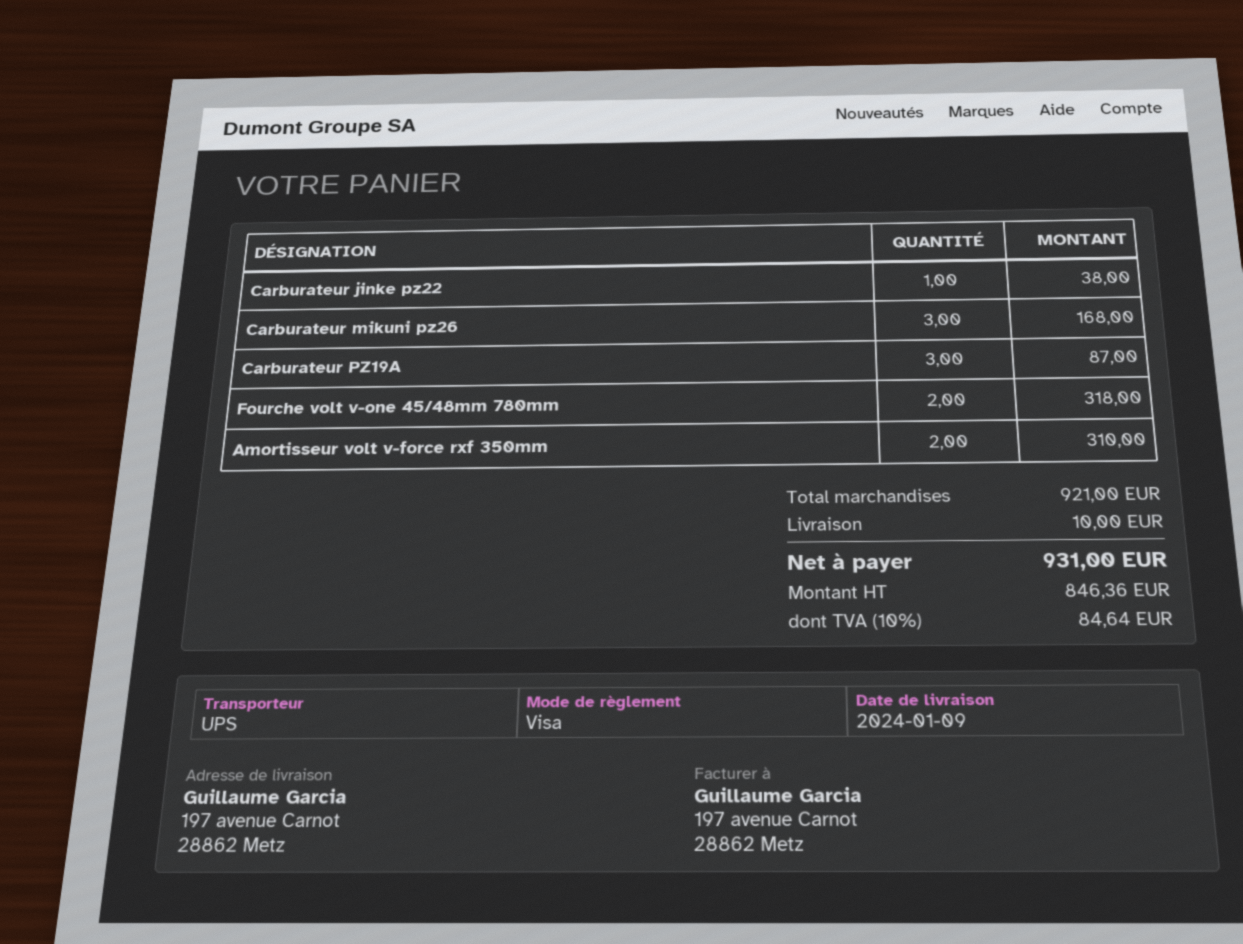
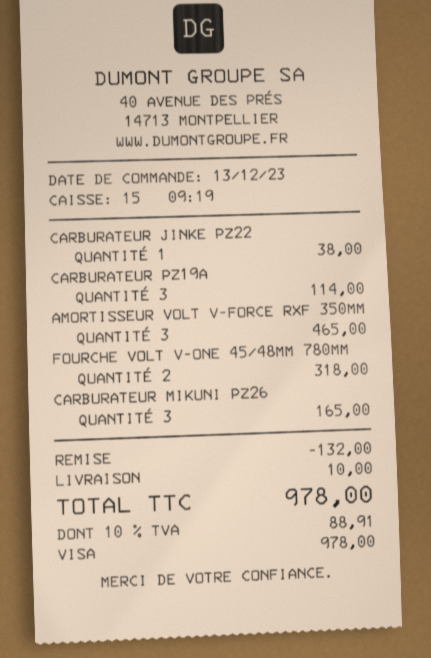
Carburateur mikuni pz26: 3 for 168.00 -> 3 for 165.00
Carburateur PZ19A: 3 for 87.00 -> 3 for 114.00
Amortisseur volt v-force rxf 350mm: 2 for 310.00 -> 3 for 465.00
discount: none -> 132.00
tax: 10% = 84.64 -> 10% = 88.91
total: 931.00 -> 978.00

